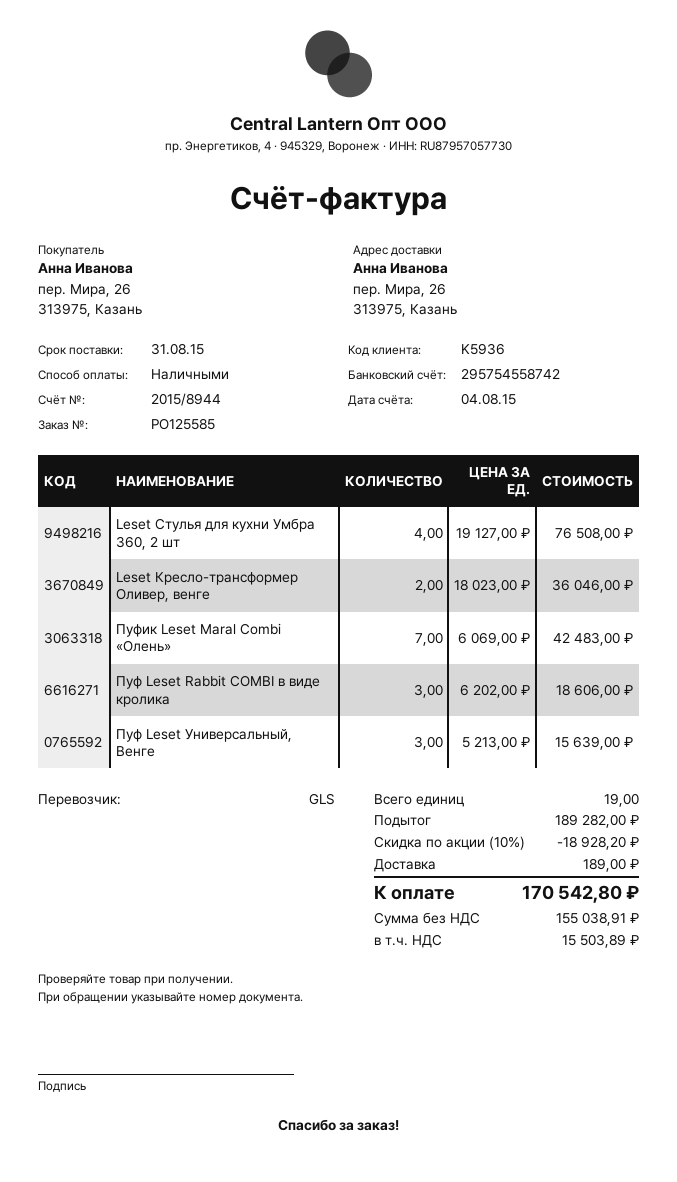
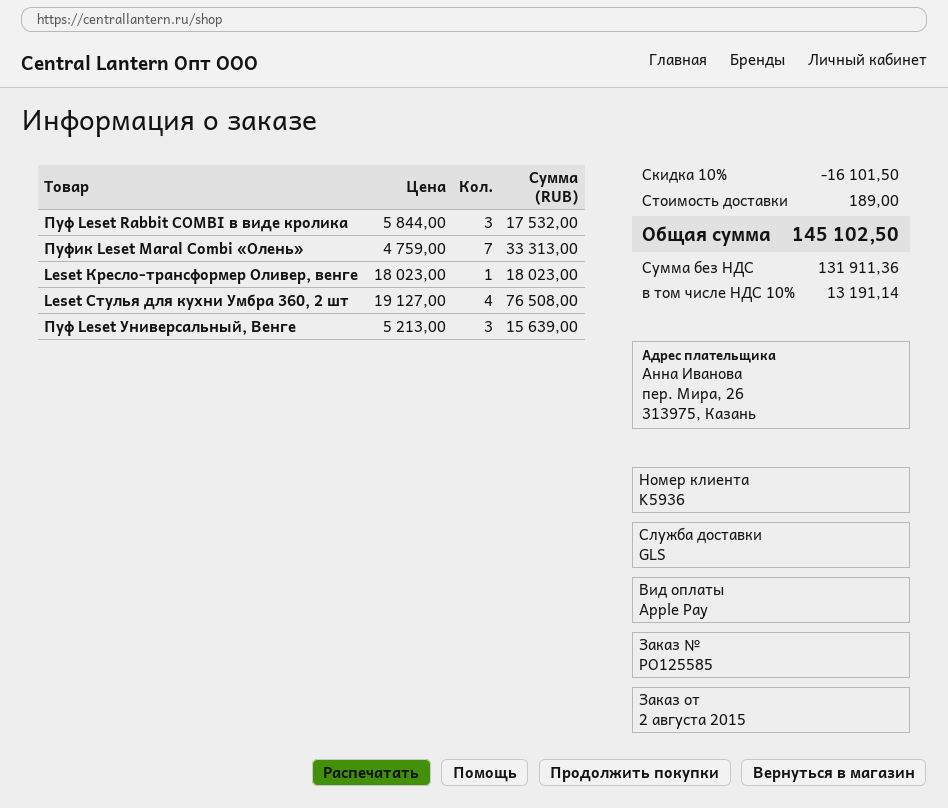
payment method: cash -> Apple Pay
Leset Кресло-трансформер Оливер, венге: 2 x 18023.00 = 36046.00 -> 1 x 18023.00 = 18023.00
Пуфик Leset Maral Combi «Олень»: 7 x 6069.00 = 42483.00 -> 7 x 4759.00 = 33313.00
Пуф Leset Rabbit COMBI в виде кролика: 3 x 6202.00 = 18606.00 -> 3 x 5844.00 = 17532.00
discount: 10% = 18928.20 -> 10% = 16101.50
net: 155038.91 -> 131911.36
tax: 15503.89 -> 13191.14
total: 170542.80 -> 145102.50

